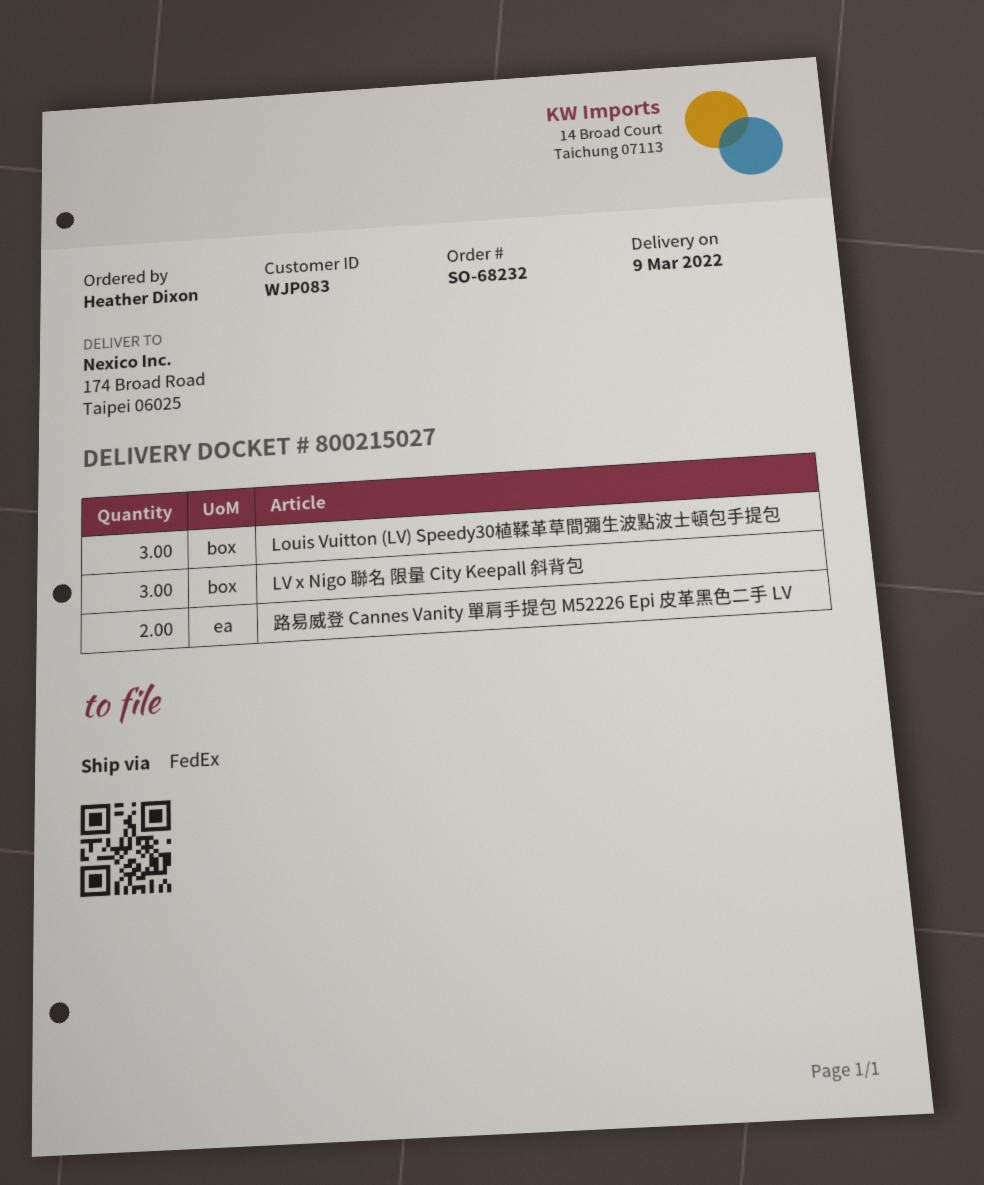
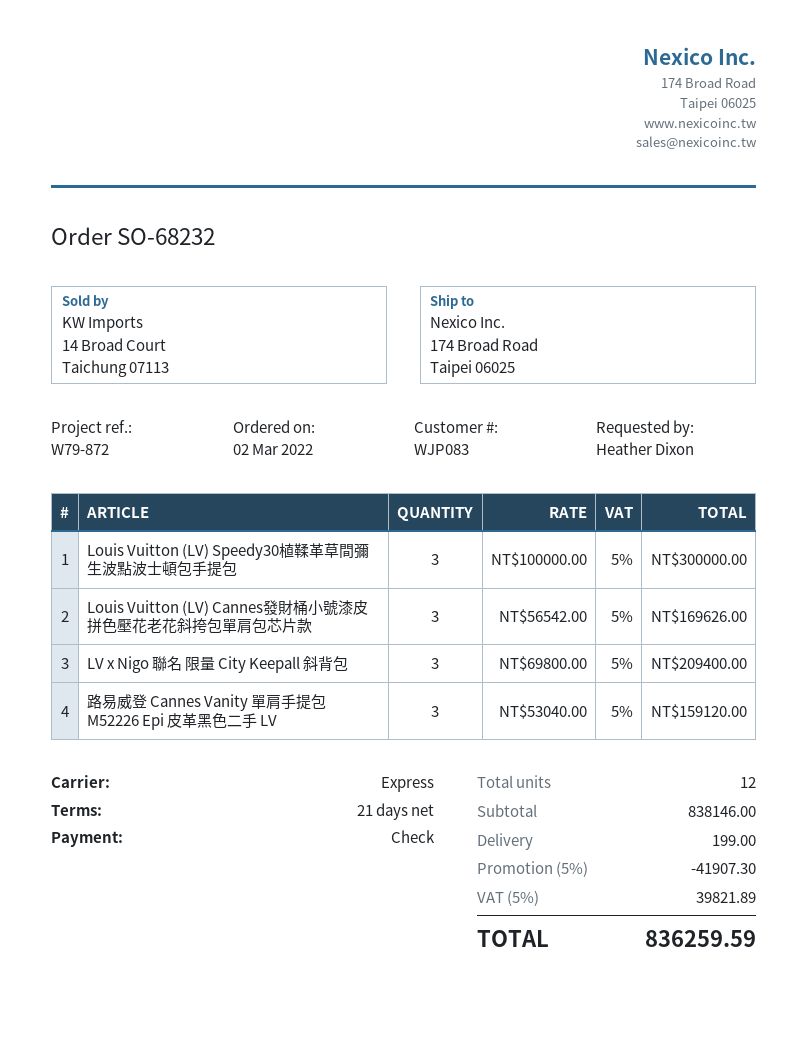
shipping method: FedEx -> express
路易威登 Cannes Vanity 單肩手提包 M52226 Epi 皮革黑色二手 LV: 2 -> 3
Louis Vuitton (LV) Cannes發財桶小號漆皮拼色壓花老花斜挎包單肩包芯片款: none -> 3

